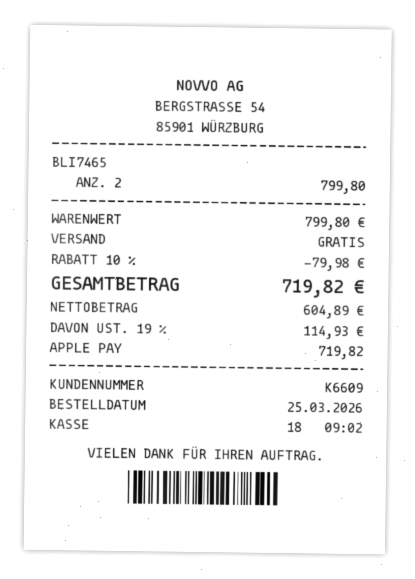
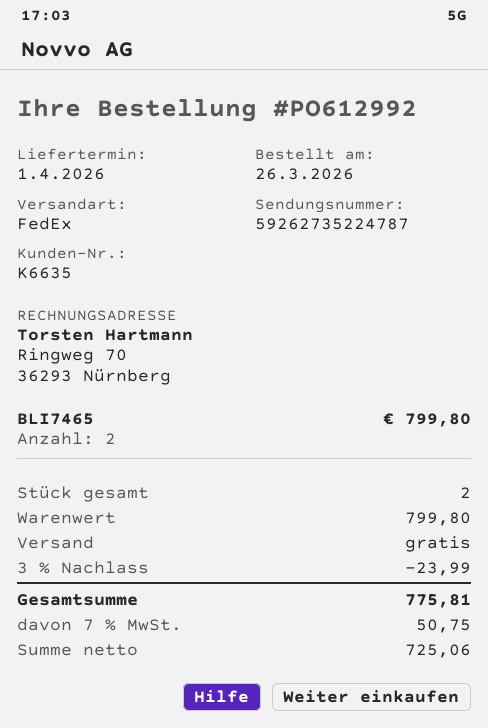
order date: 2026-03-25 -> 2026-03-26
customer number: K6609 -> K6635
discount: 10% = 79.98 -> 3% = 23.99
net: 604.89 -> 725.06
tax: 19% = 114.93 -> 7% = 50.75
total: 719.82 -> 775.81

